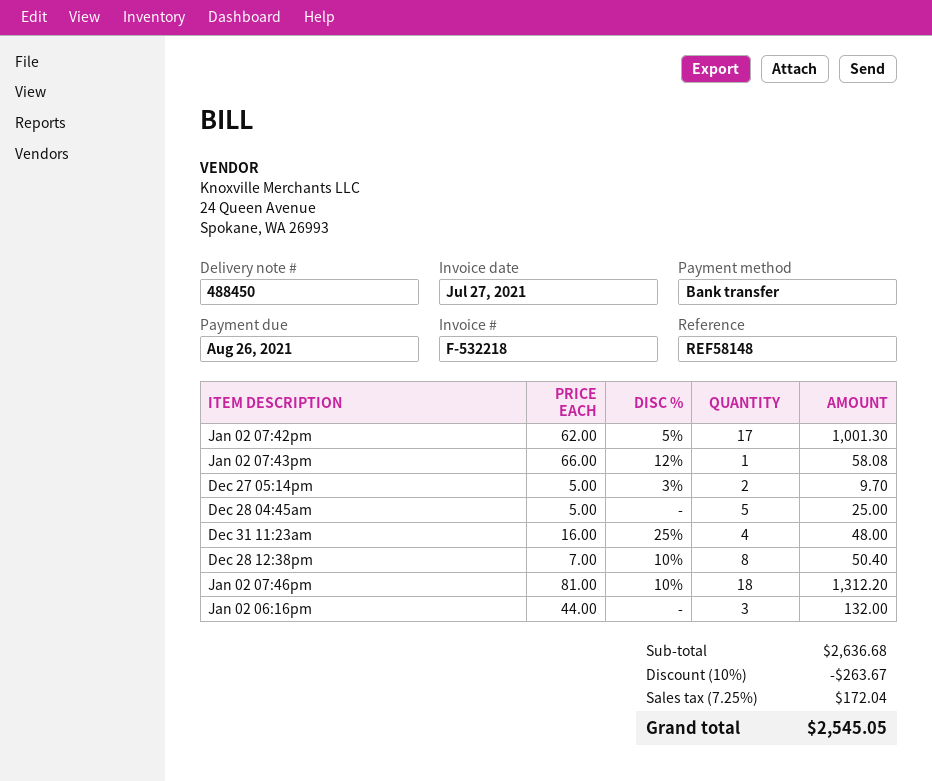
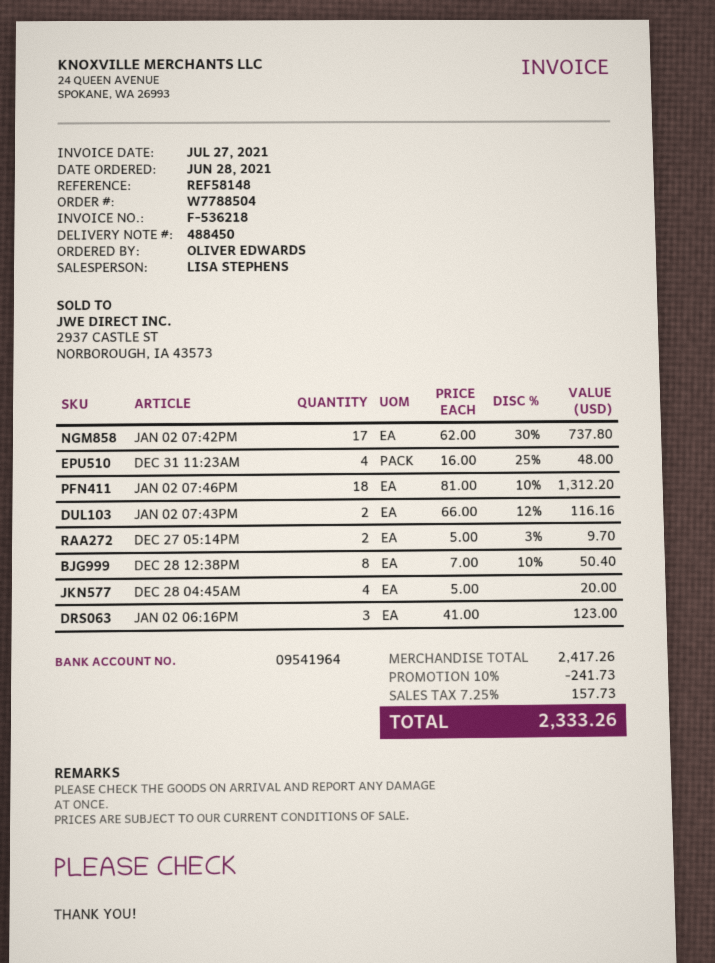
invoice number: F-532218 -> F-536218
Jan 02 07:42pm: 17 x 62.00 - 5% = 1001.30 -> 17 x 62.00 - 30% = 737.80
Jan 02 07:43pm: 1 x 66.00 - 12% = 58.08 -> 2 x 66.00 - 12% = 116.16
Dec 28 04:45am: 5 x 5.00 = 25.00 -> 4 x 5.00 = 20.00
Jan 02 06:16pm: 3 x 44.00 = 132.00 -> 3 x 41.00 = 123.00
subtotal: 2636.68 -> 2417.26
discount: 10% = 263.67 -> 10% = 241.73
tax: 7.25% = 172.04 -> 7.25% = 157.73
total: 2545.05 -> 2333.26

